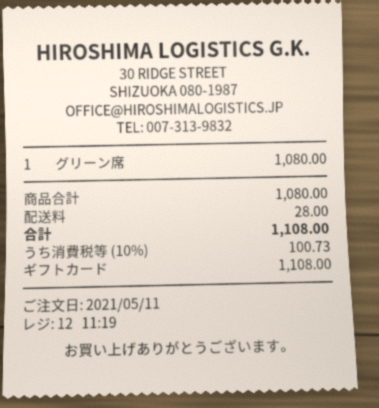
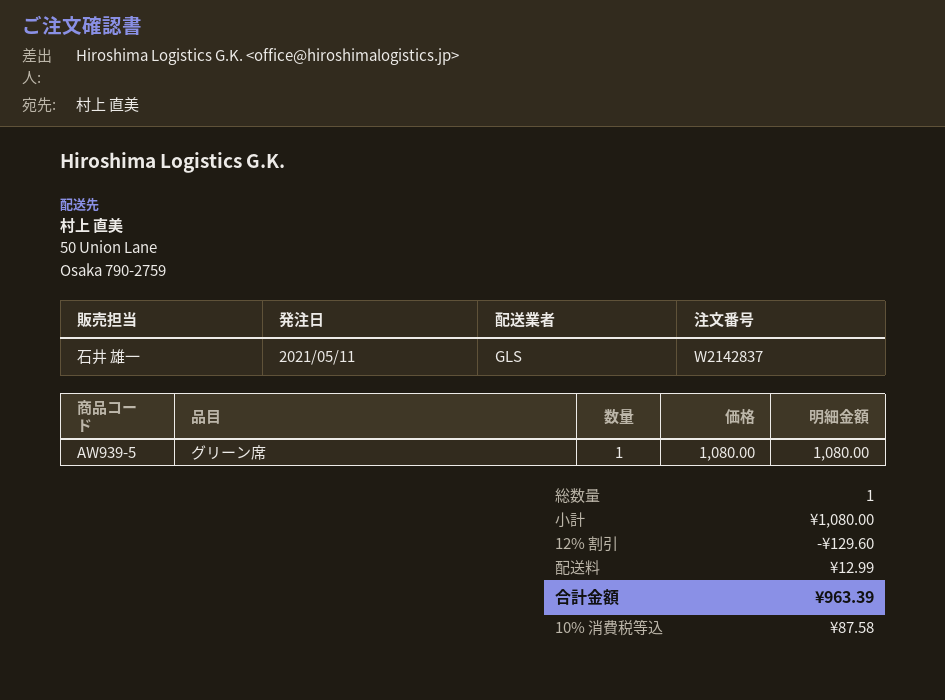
discount: none -> 12% = 129.60
shipping: 28.00 -> 12.99
tax: 10% = 100.73 -> 10% = 87.58
total: 1108.00 -> 963.39

